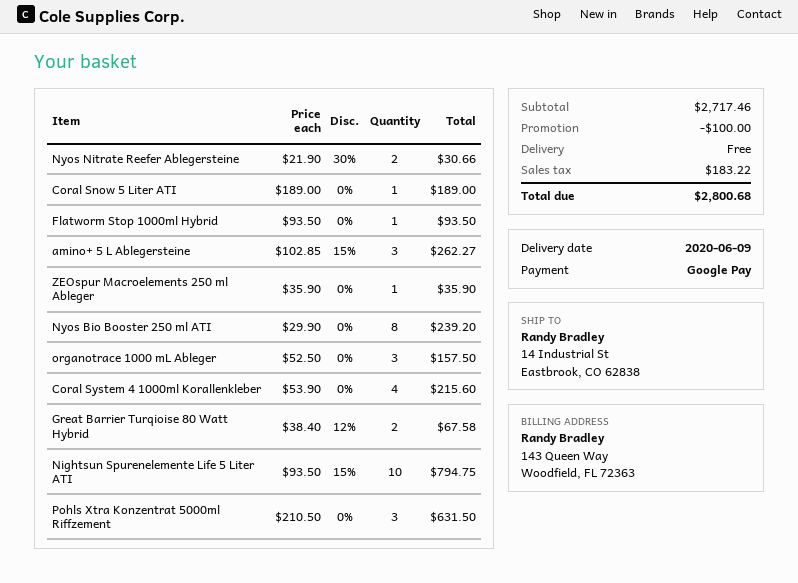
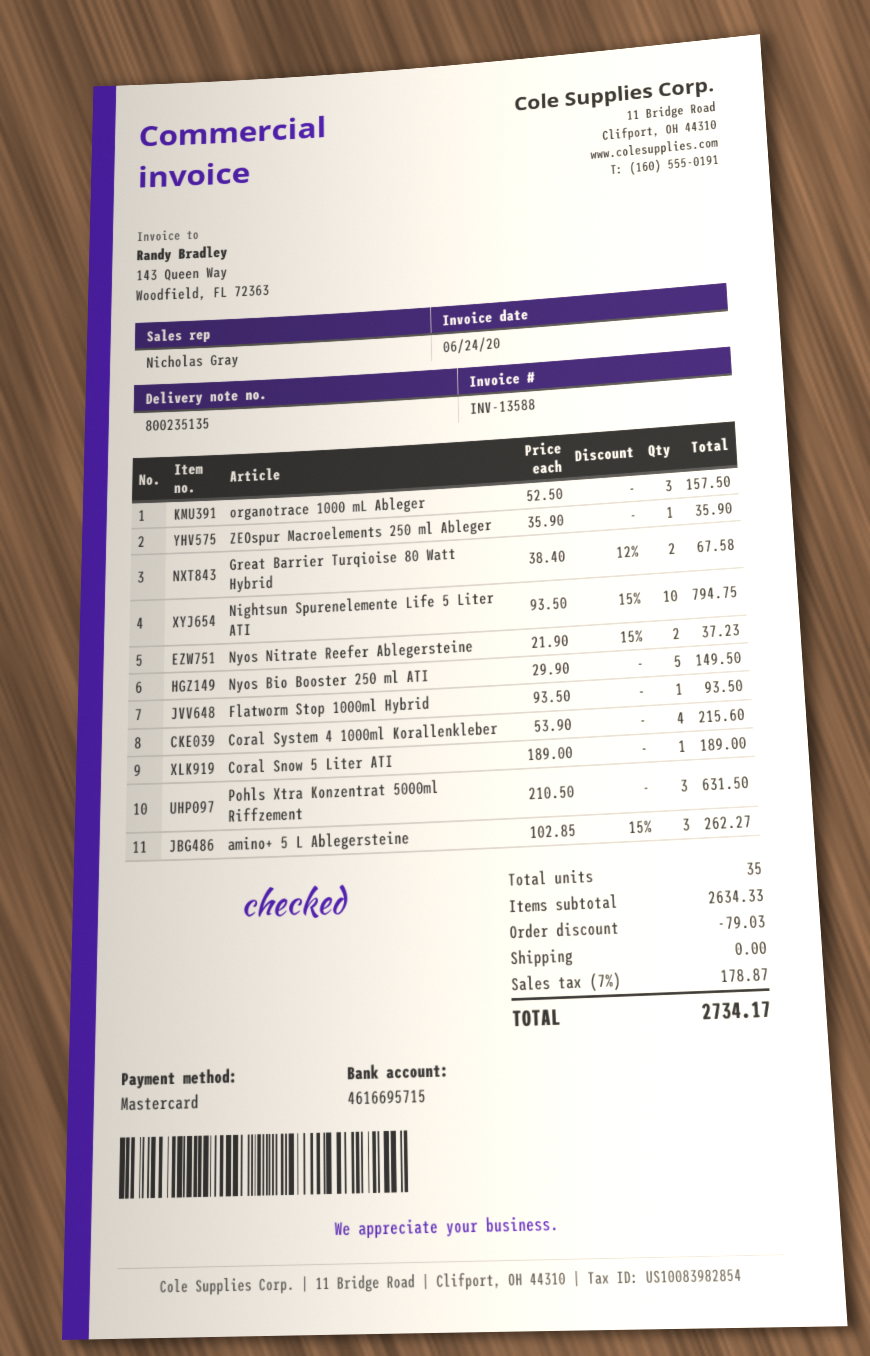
payment method: Google Pay -> Mastercard
Nyos Nitrate Reefer Ablegersteine: 2 x 21.90 - 30% = 30.66 -> 2 x 21.90 - 15% = 37.23
Nyos Bio Booster 250 ml ATI: 8 x 29.90 = 239.20 -> 5 x 29.90 = 149.50
subtotal: 2717.46 -> 2634.33
discount: 100.00 -> 79.03
tax: 183.22 -> 178.87
total: 2800.68 -> 2734.17

